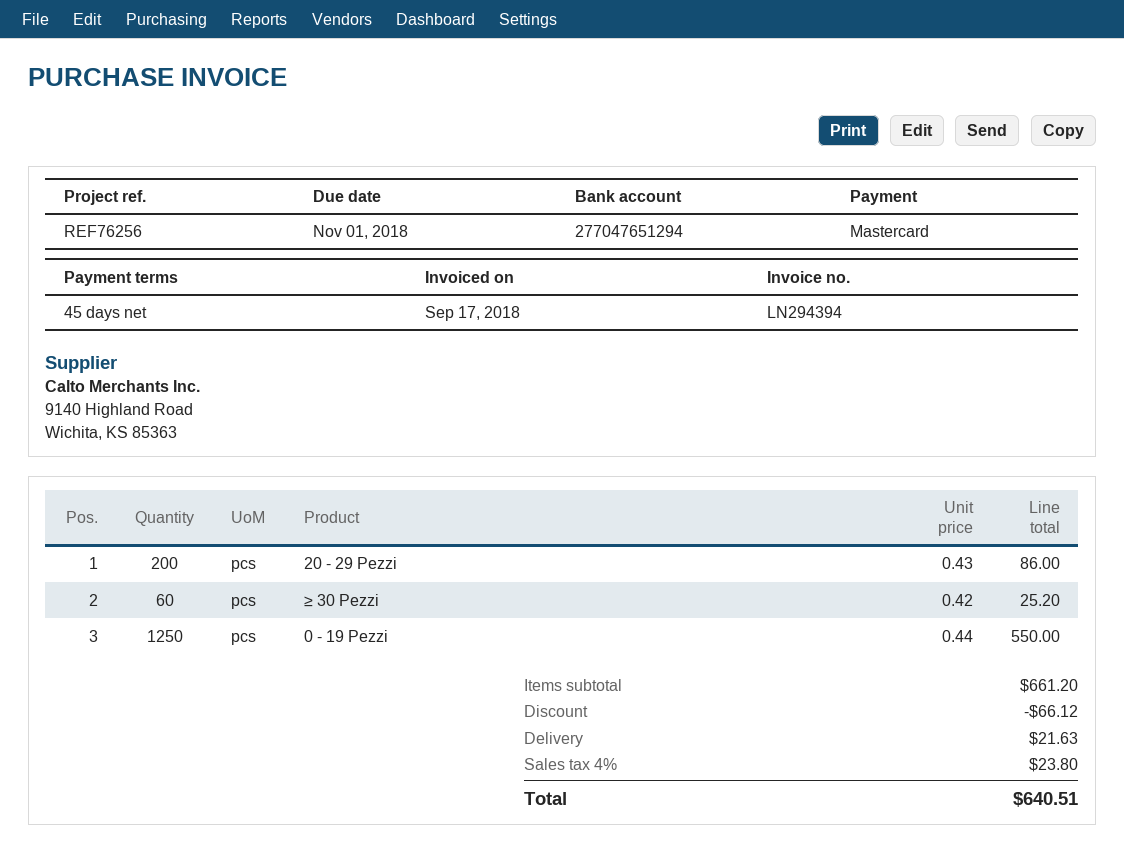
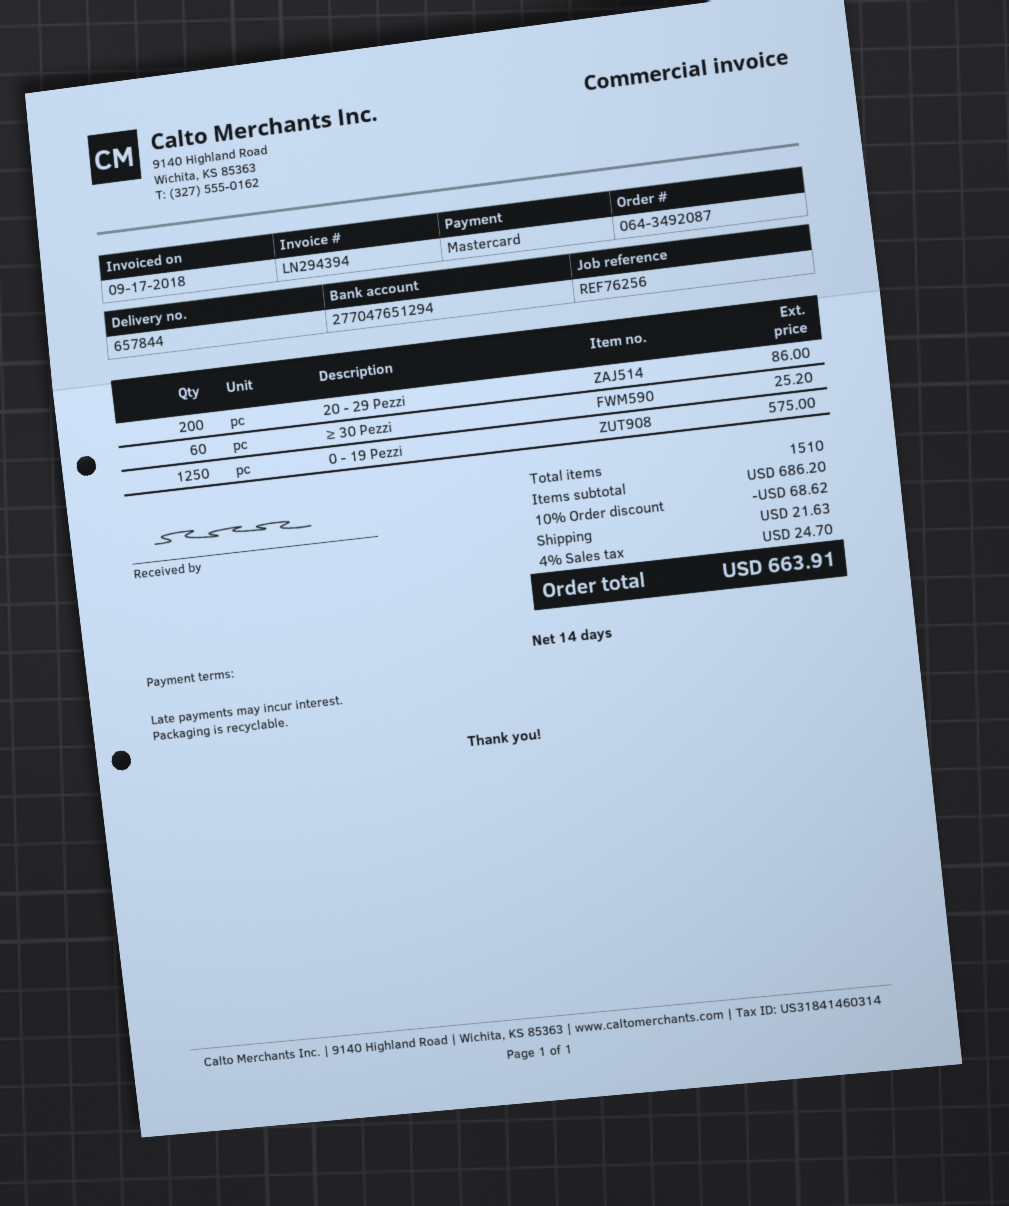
payment terms: 45 days -> 14 days
0 - 19 Pezzi: 1250 for 550.00 -> 1250 for 575.00
subtotal: 661.20 -> 686.20
discount: 66.12 -> 68.62
tax: 4% = 23.80 -> 4% = 24.70
total: 640.51 -> 663.91

